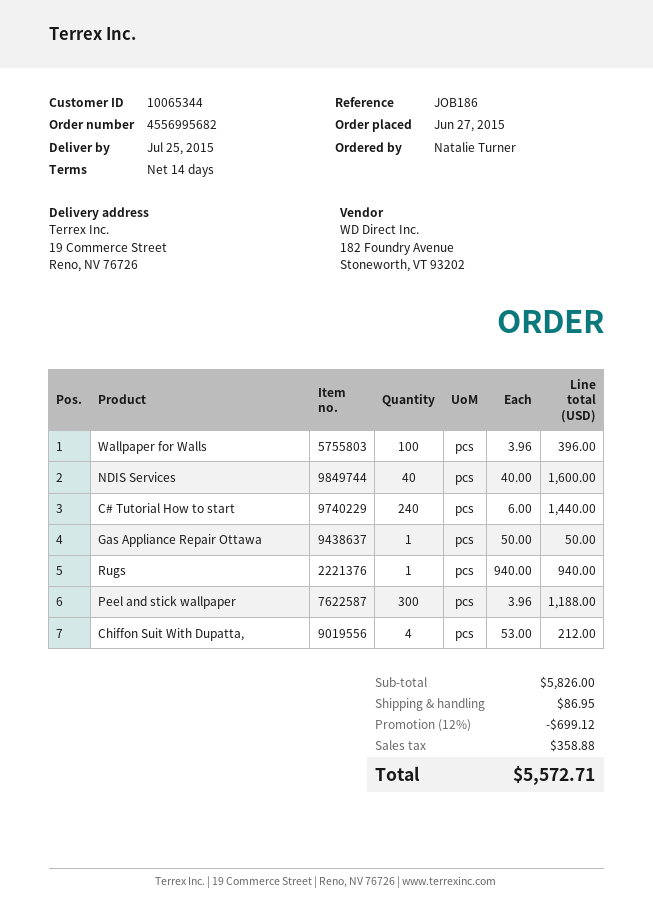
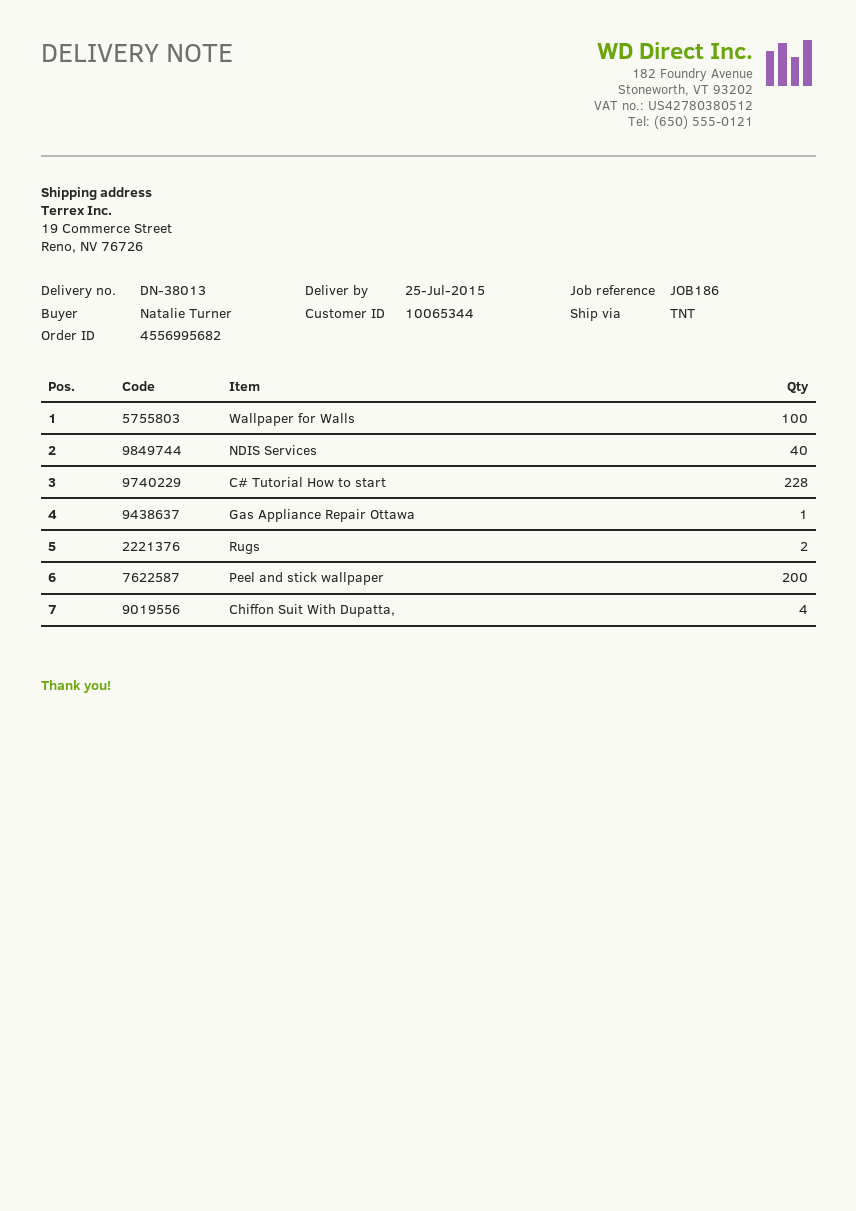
C# Tutorial How to start: 240 -> 228
Rugs: 1 -> 2
Peel and stick wallpaper: 300 -> 200

